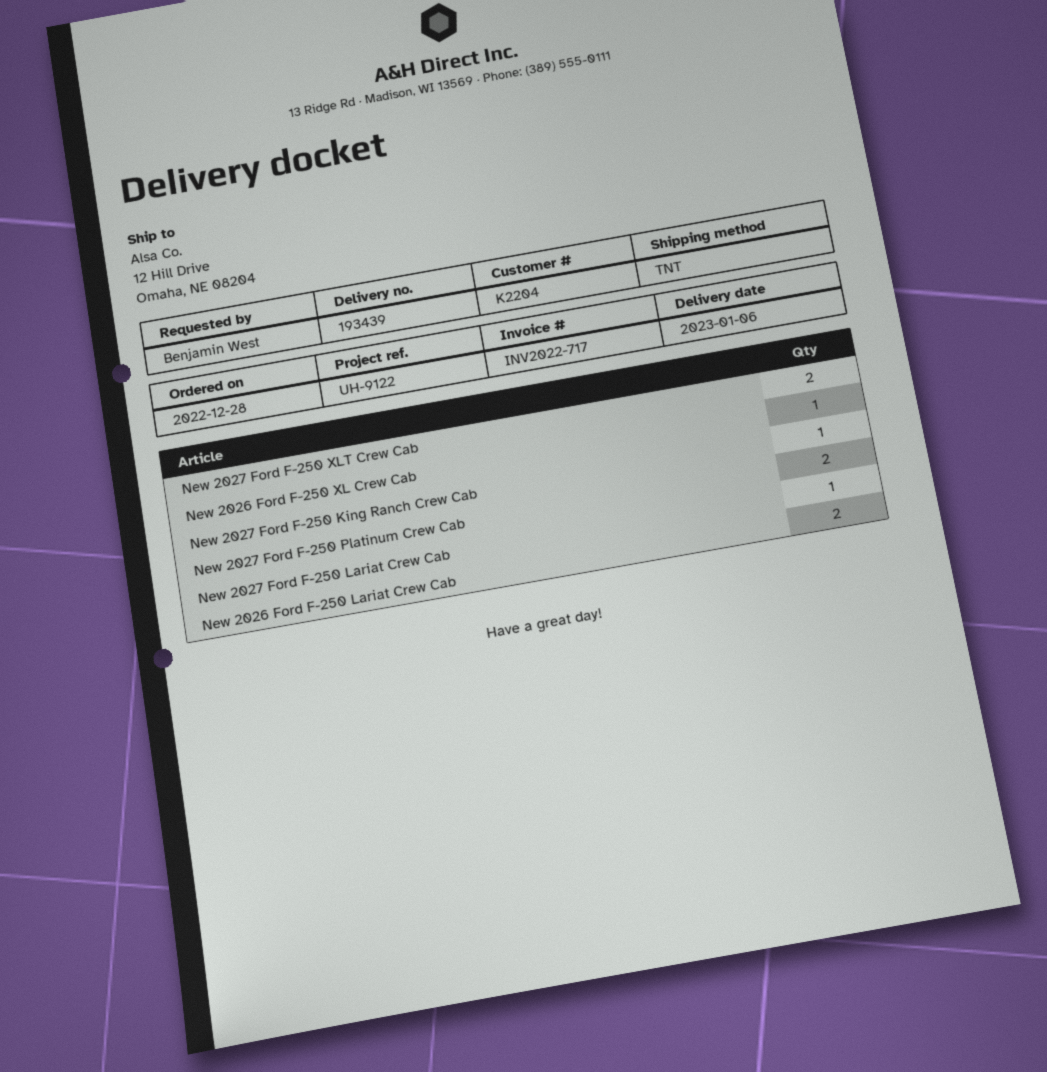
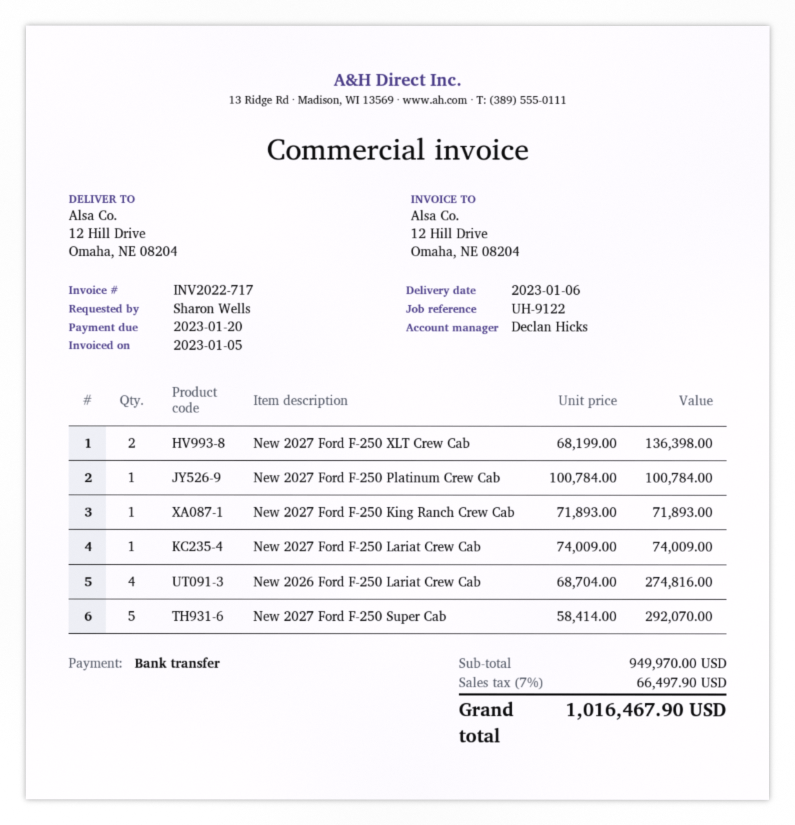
ordered by: Benjamin West -> Sharon Wells
New 2026 Ford F-250 XL Crew Cab: 1 -> none
New 2027 Ford F-250 Platinum Crew Cab: 2 -> 1
New 2026 Ford F-250 Lariat Crew Cab: 2 -> 4
New 2027 Ford F-250 Super Cab: none -> 5

